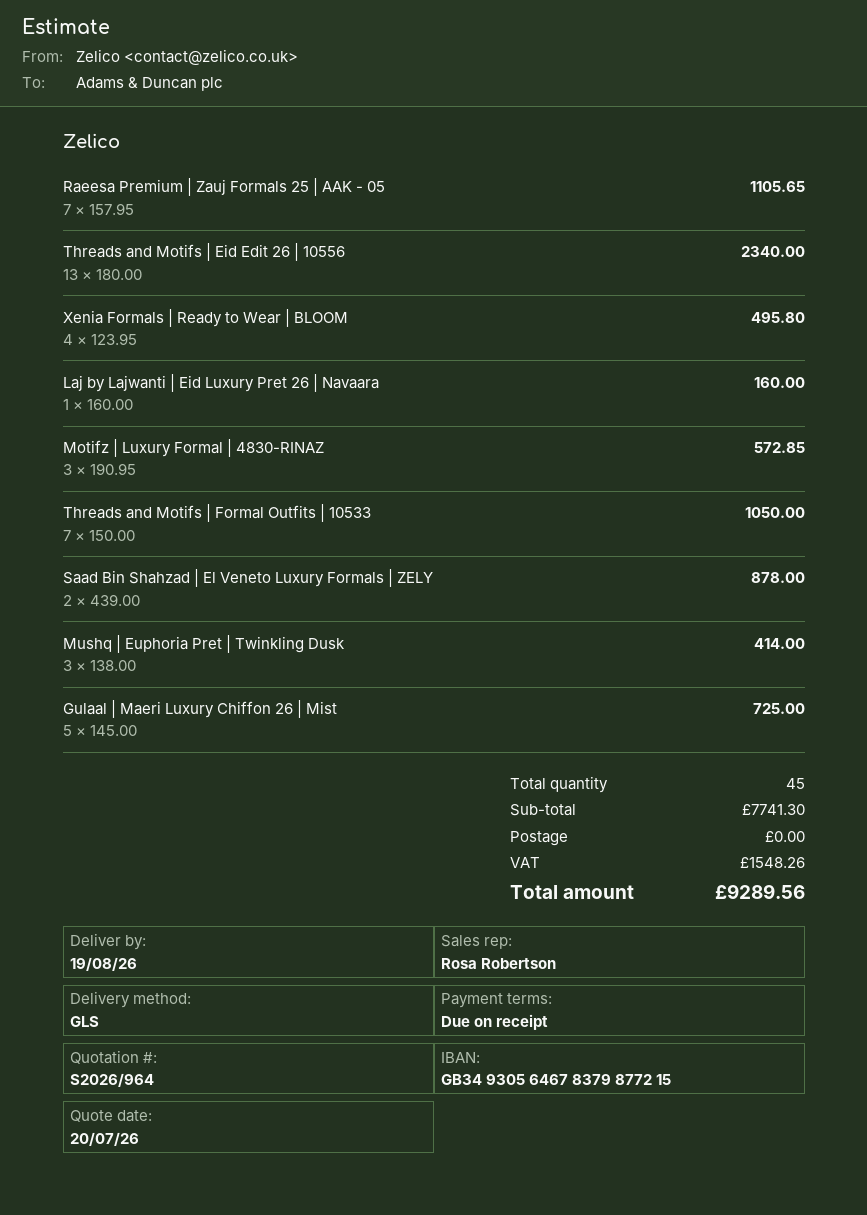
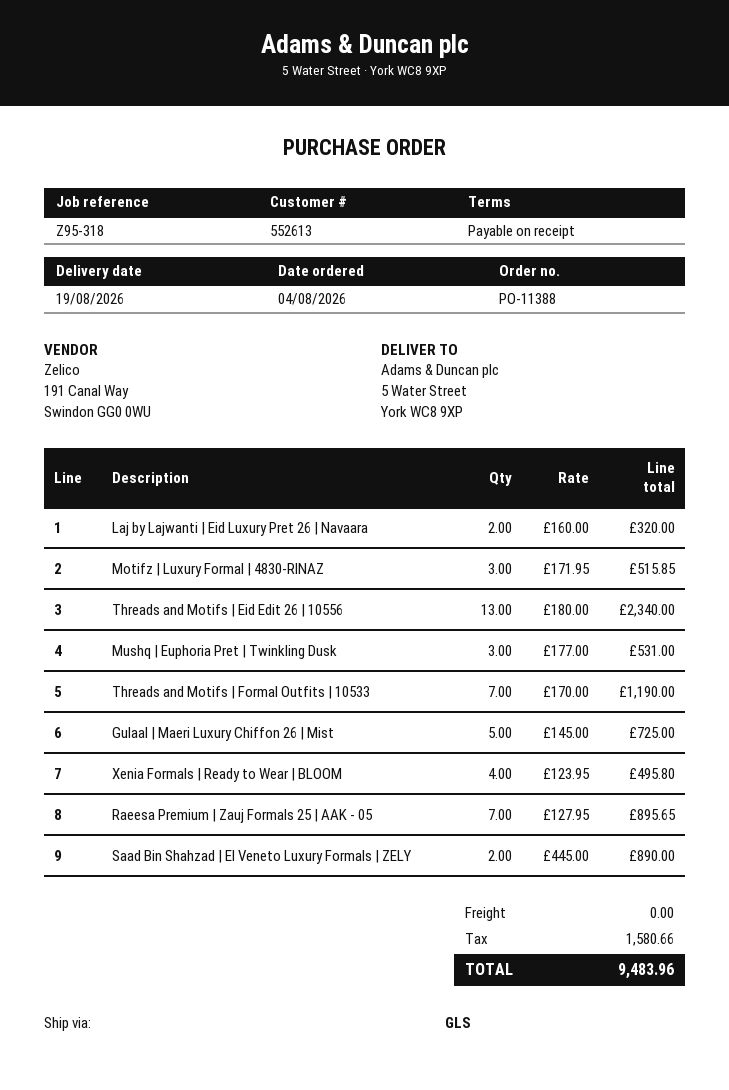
Raeesa Premium | Zauj Formals 25 | AAK - 05: 7 x 157.95 = 1105.65 -> 7 x 127.95 = 895.65
Laj by Lajwanti | Eid Luxury Pret 26 | Navaara: 1 x 160.00 = 160.00 -> 2 x 160.00 = 320.00
Motifz | Luxury Formal | 4830-RINAZ: 3 x 190.95 = 572.85 -> 3 x 171.95 = 515.85
Threads and Motifs | Formal Outfits | 10533: 7 x 150.00 = 1050.00 -> 7 x 170.00 = 1190.00
Saad Bin Shahzad | El Veneto Luxury Formals | ZELY: 2 x 439.00 = 878.00 -> 2 x 445.00 = 890.00
Mushq | Euphoria Pret | Twinkling Dusk: 3 x 138.00 = 414.00 -> 3 x 177.00 = 531.00
tax: 1548.26 -> 1580.66
total: 9289.56 -> 9483.96

